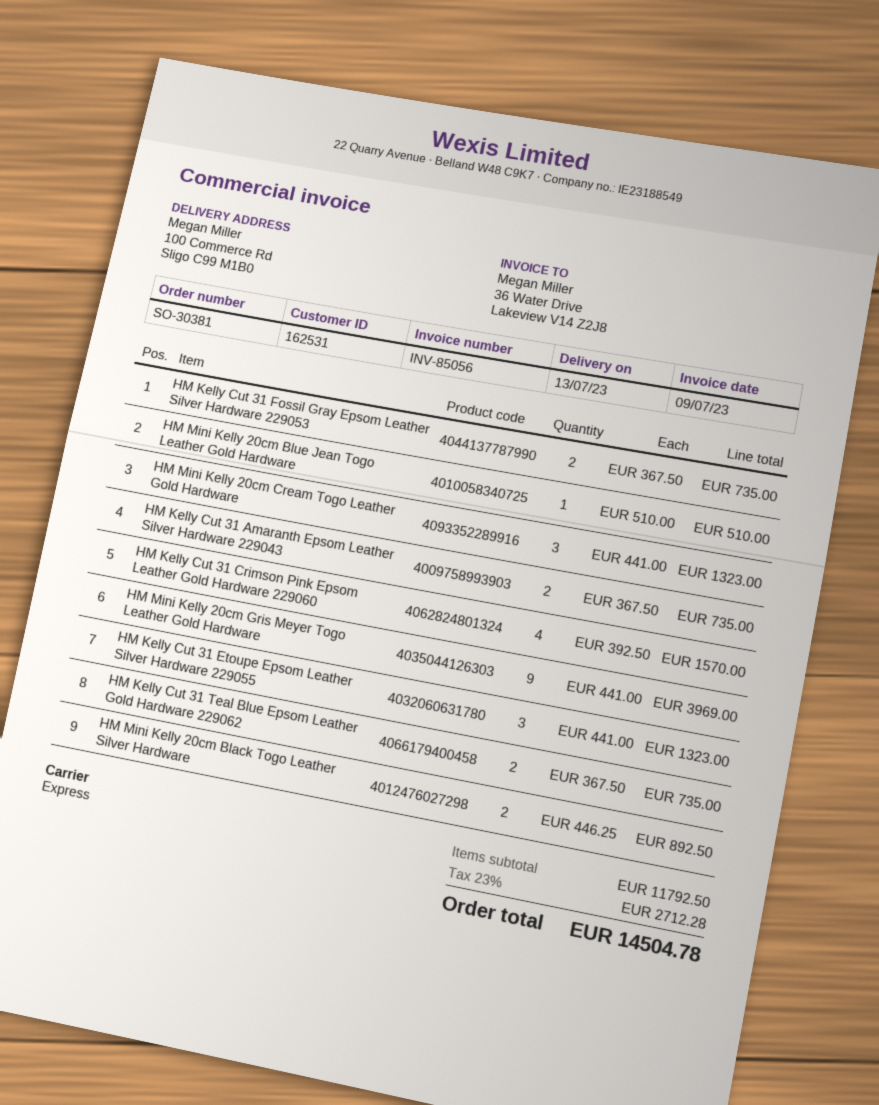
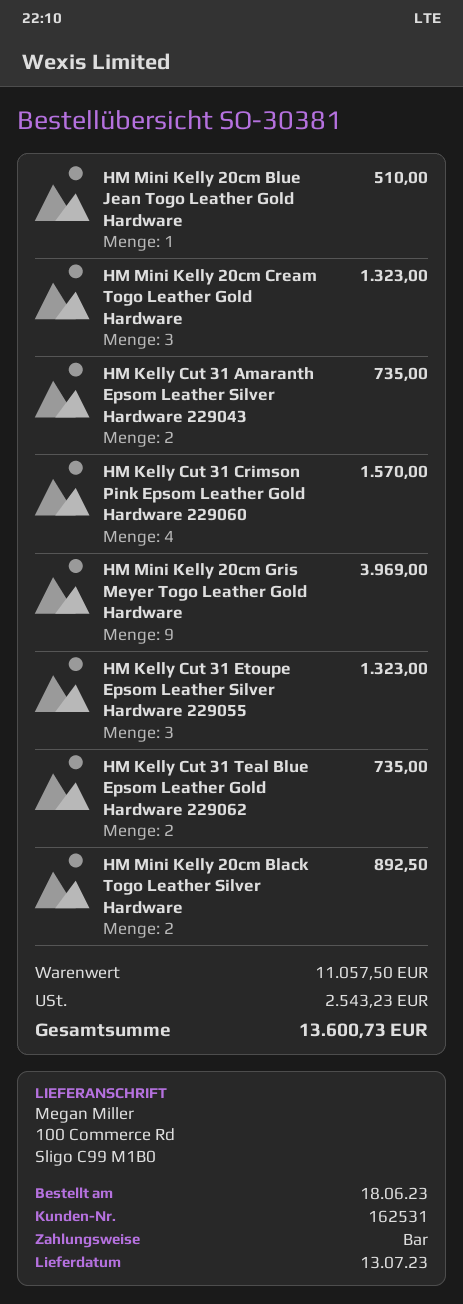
HM Kelly Cut 31 Fossil Gray Epsom Leather Silver Hardware 229053: 2 for 735.00 -> none
subtotal: 11792.50 -> 11057.50
tax: 2712.28 -> 2543.23
total: 14504.78 -> 13600.73

